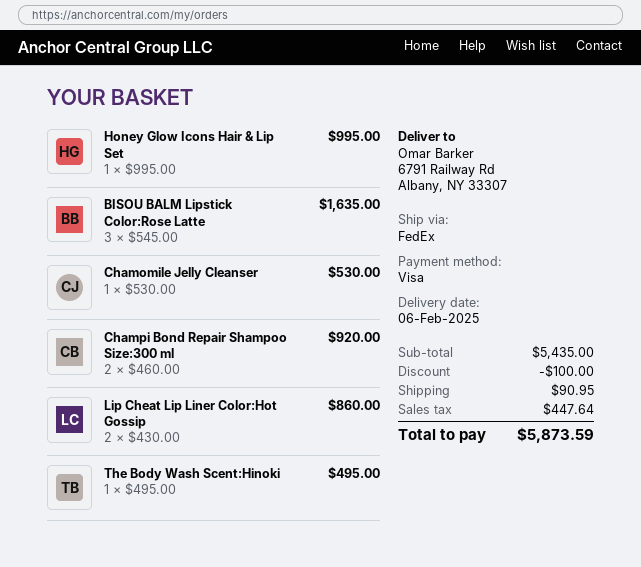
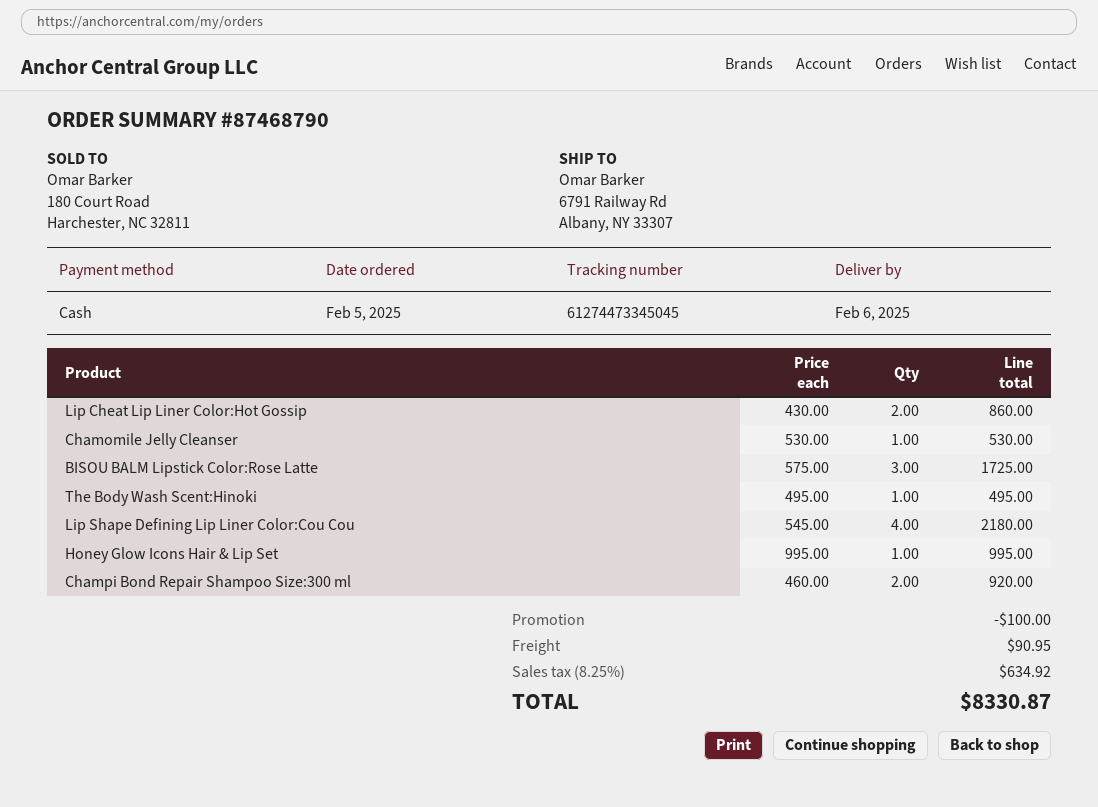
payment method: Visa -> cash
BISOU BALM Lipstick Color:Rose Latte: 3 x 545.00 = 1635.00 -> 3 x 575.00 = 1725.00
Lip Shape Defining Lip Liner Color:Cou Cou: none -> 4 x 545.00 = 2180.00
tax: 447.64 -> 634.92
total: 5873.59 -> 8330.87

